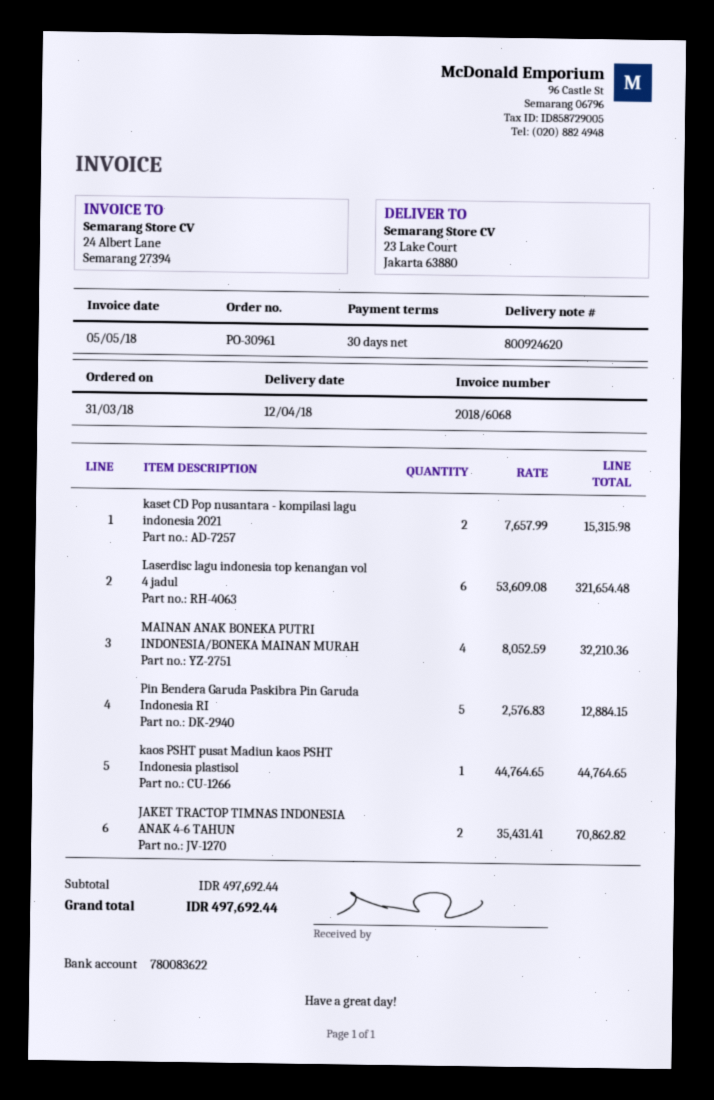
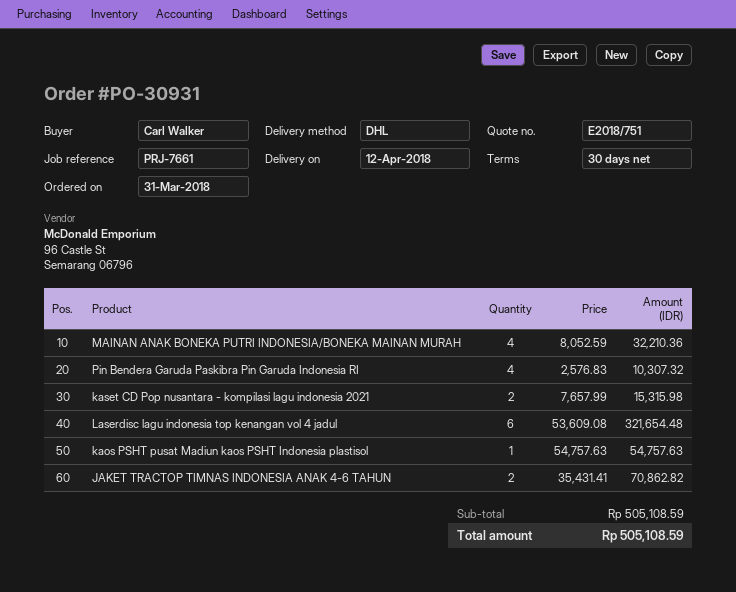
order number: PO-30961 -> PO-30931
Pin Bendera Garuda Paskibra Pin Garuda Indonesia RI: 5 x 2576.83 = 12884.15 -> 4 x 2576.83 = 10307.32
kaos PSHT pusat Madiun kaos PSHT Indonesia plastisol: 1 x 44764.65 = 44764.65 -> 1 x 54757.63 = 54757.63
subtotal: 497692.44 -> 505108.59
total: 497692.44 -> 505108.59

